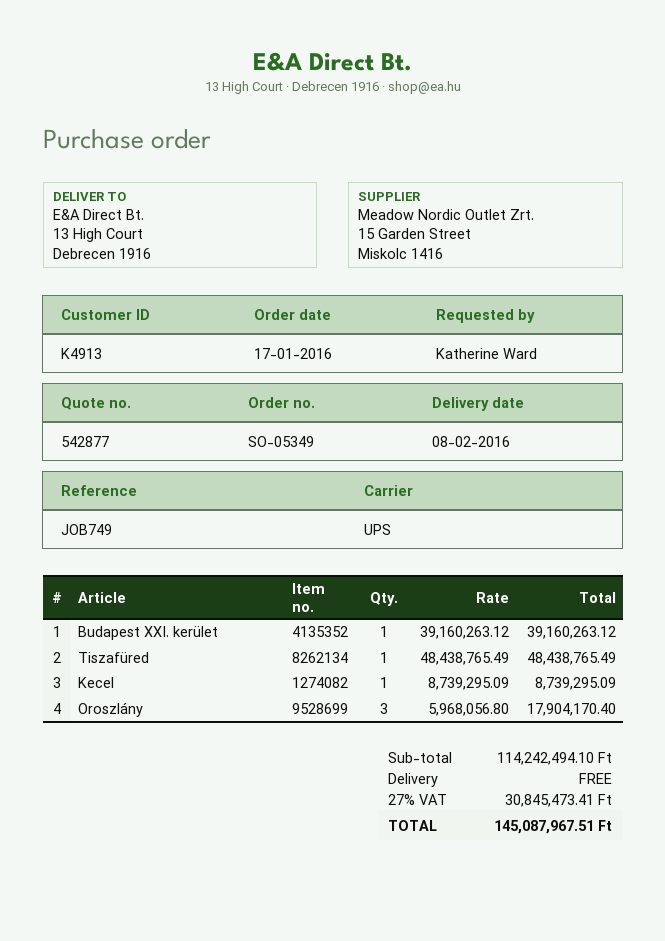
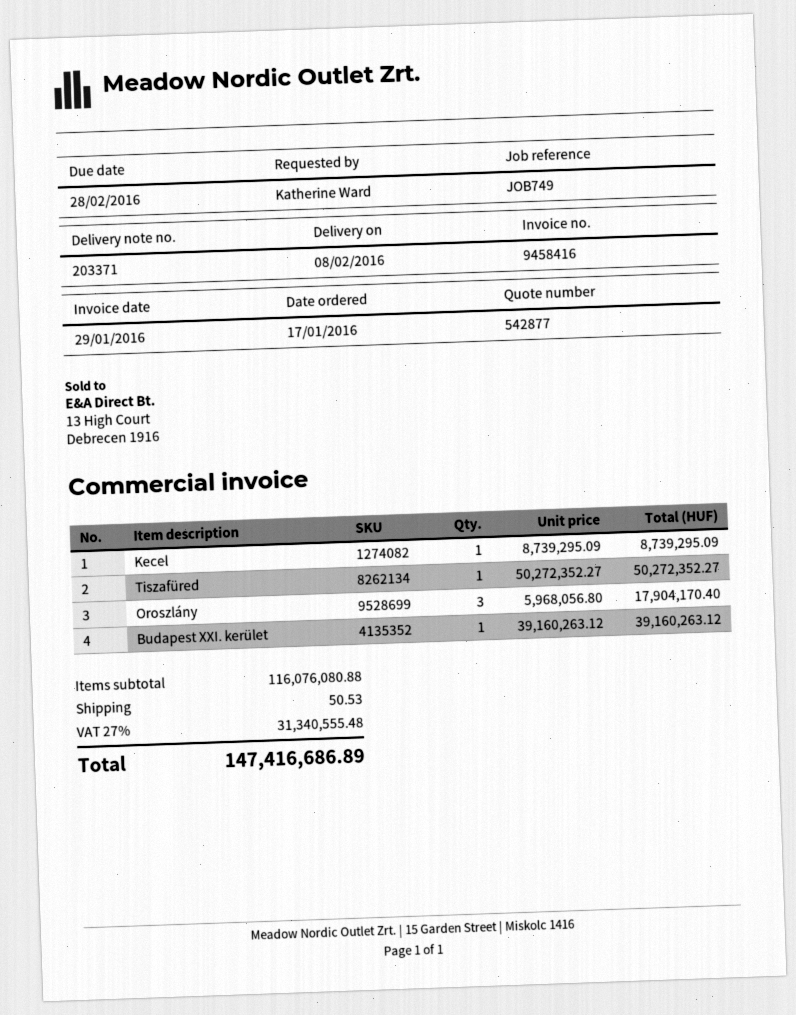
Tiszafüred: 1 x 48438765.49 = 48438765.49 -> 1 x 50272352.27 = 50272352.27
subtotal: 114242494.10 -> 116076080.88
shipping: 0.00 -> 50.53
tax: 27% = 30845473.41 -> 27% = 31340555.48
total: 145087967.51 -> 147416686.89

